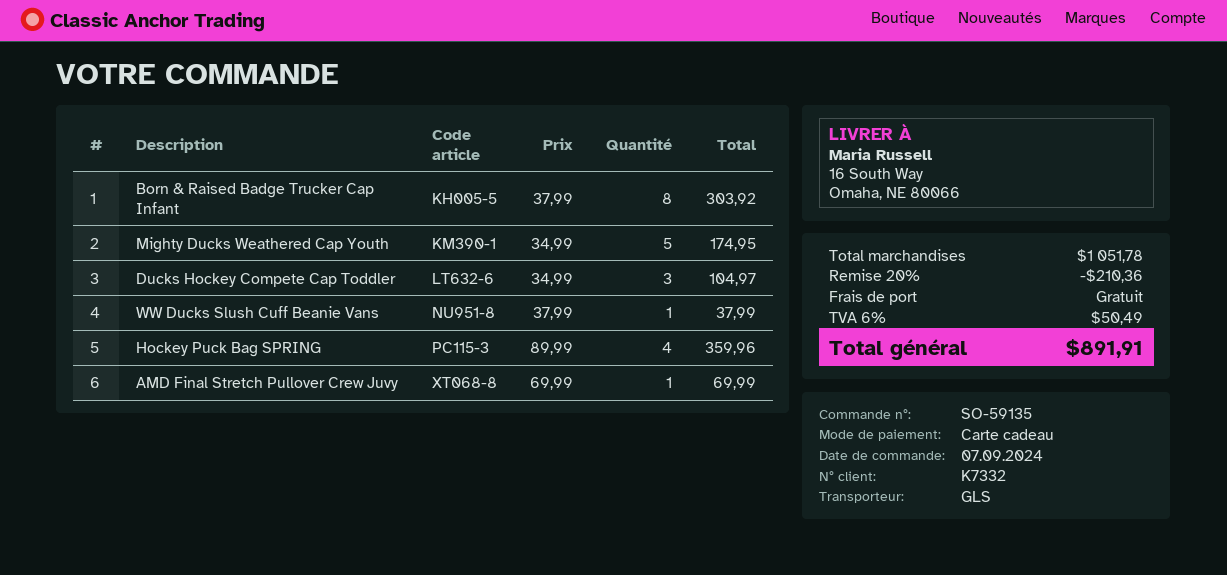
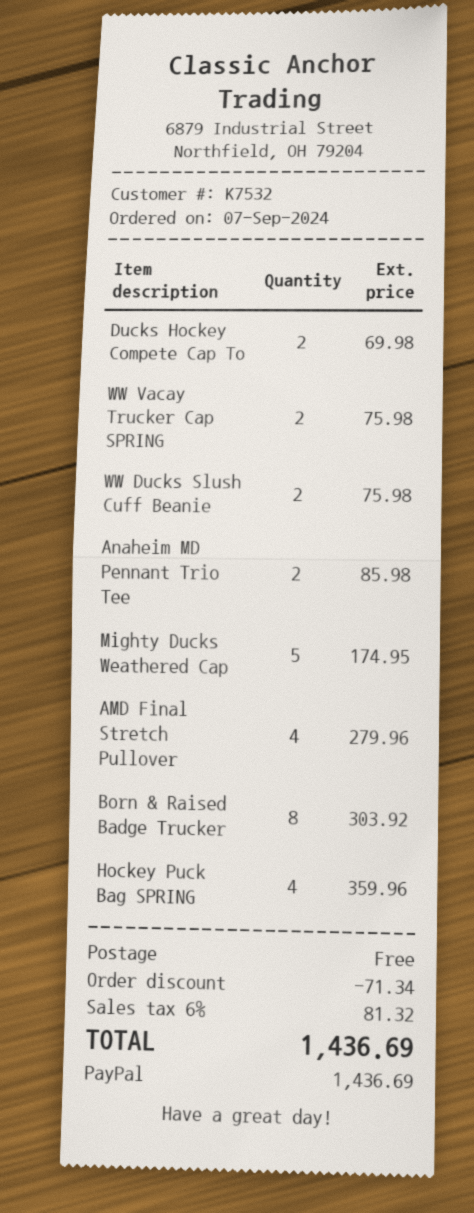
customer number: K7332 -> K7532
payment method: gift card -> PayPal
Ducks Hockey Compete Cap Toddler: 3 for 104.97 -> 2 for 69.98
WW Ducks Slush Cuff Beanie Vans: 1 for 37.99 -> 2 for 75.98
AMD Final Stretch Pullover Crew Juvy: 1 for 69.99 -> 4 for 279.96
WW Vacay Trucker Cap SPRING: none -> 2 for 75.98
Anaheim MD Pennant Trio Tee: none -> 2 for 85.98
discount: 210.36 -> 71.34
tax: 6% = 50.49 -> 6% = 81.32
total: 891.91 -> 1436.69

